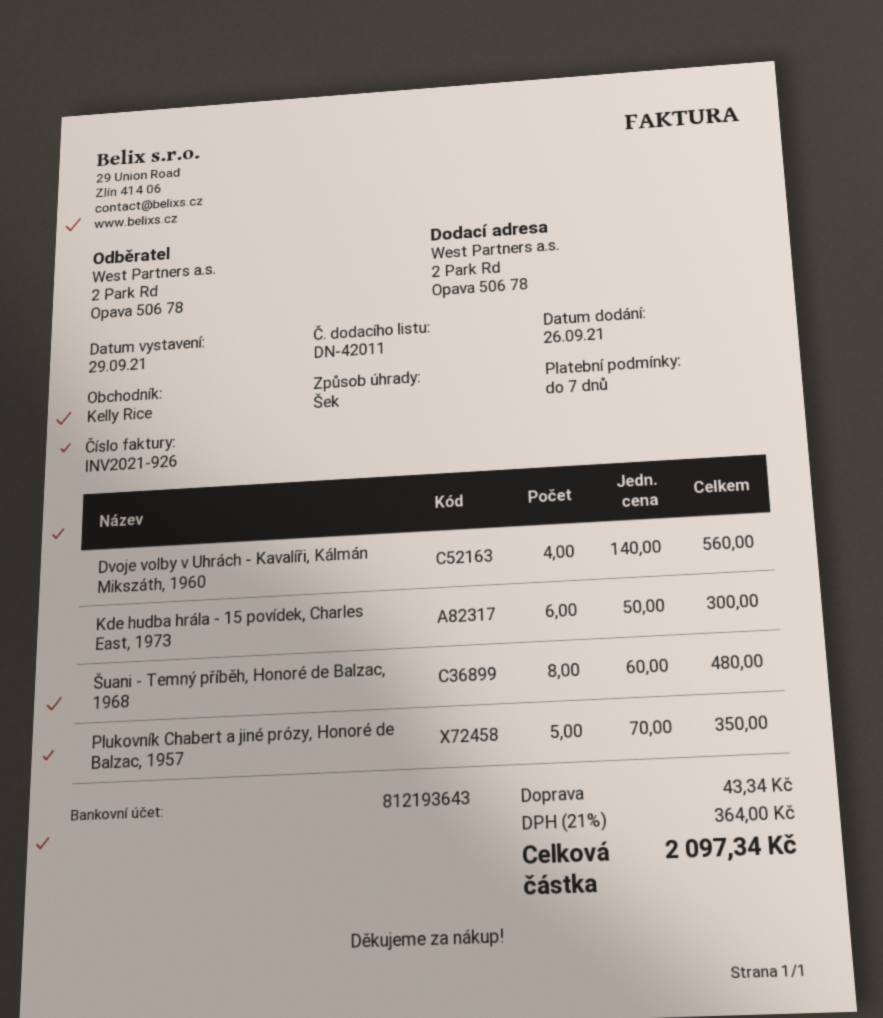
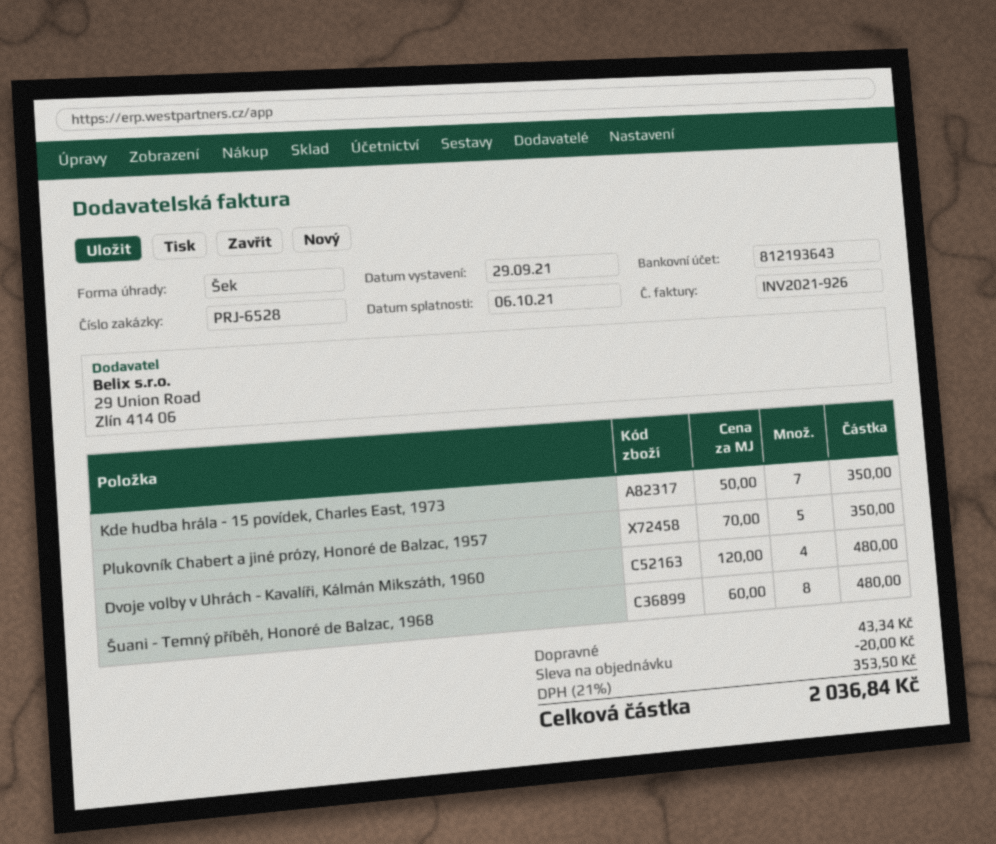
Dvoje volby v Uhrách - Kavalíři, Kálmán Mikszáth, 1960: 4 x 140.00 = 560.00 -> 4 x 120.00 = 480.00
Kde hudba hrála - 15 povídek, Charles East, 1973: 6 x 50.00 = 300.00 -> 7 x 50.00 = 350.00
discount: none -> 20.00
tax: 21% = 364.00 -> 21% = 353.50
total: 2097.34 -> 2036.84

